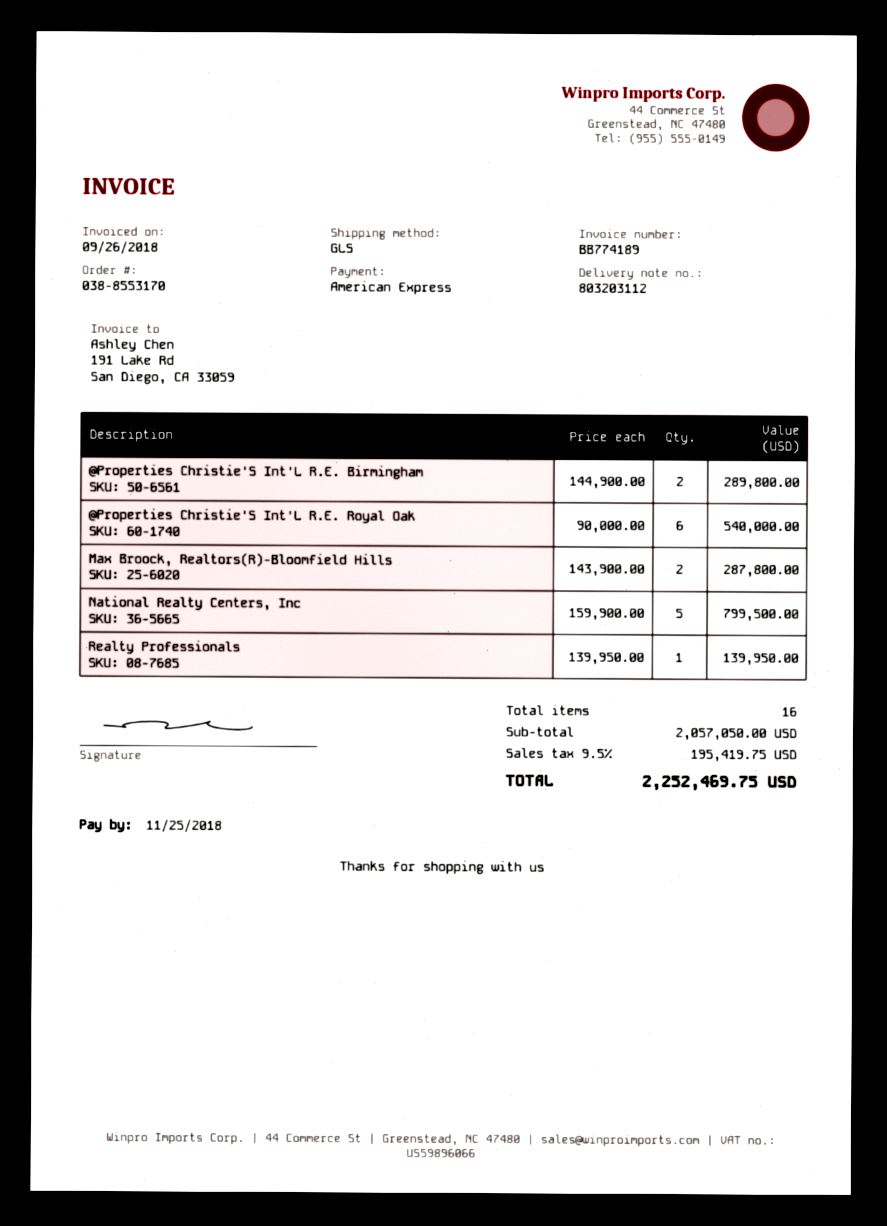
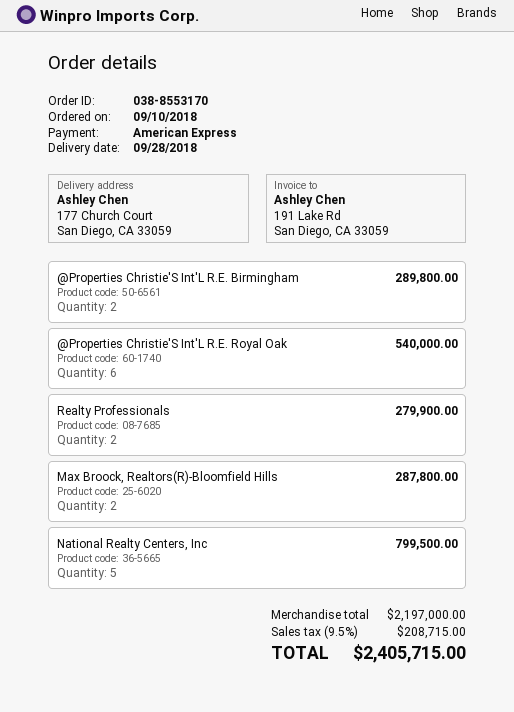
Realty Professionals: 1 for 139950.00 -> 2 for 279900.00
subtotal: 2057050.00 -> 2197000.00
tax: 9.5% = 195419.75 -> 9.5% = 208715.00
total: 2252469.75 -> 2405715.00

